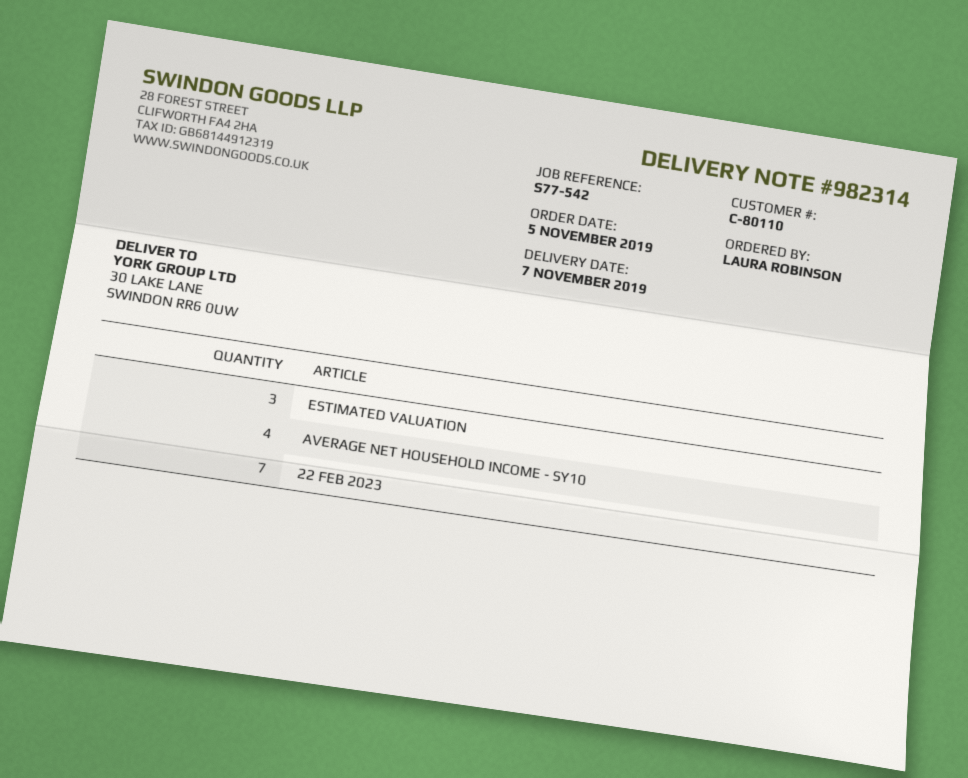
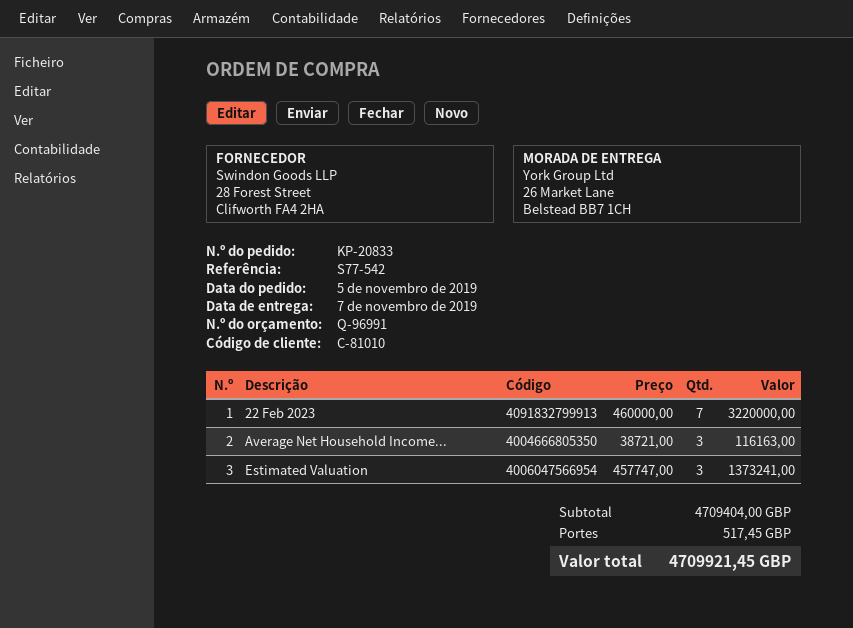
customer number: C-80110 -> C-81010
ship to: 30 LAKE LANE, SWINDON RR6 0UW -> 26 Market Lane, Belstead BB7 1CH
AVERAGE NET HOUSEHOLD INCOME - SY10: 4 -> 3

